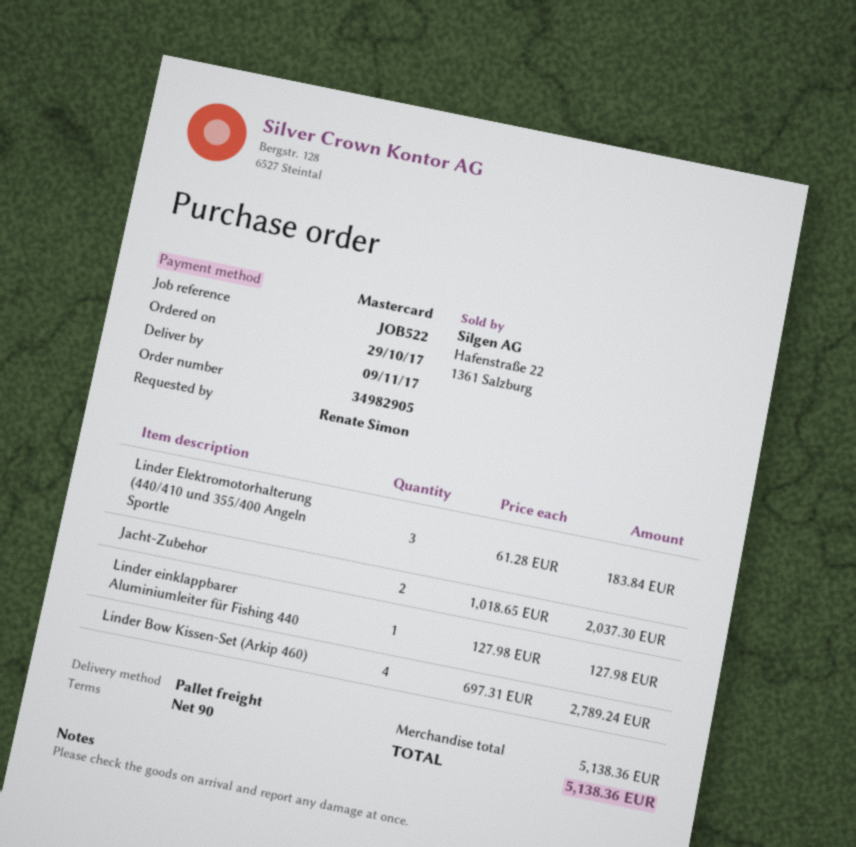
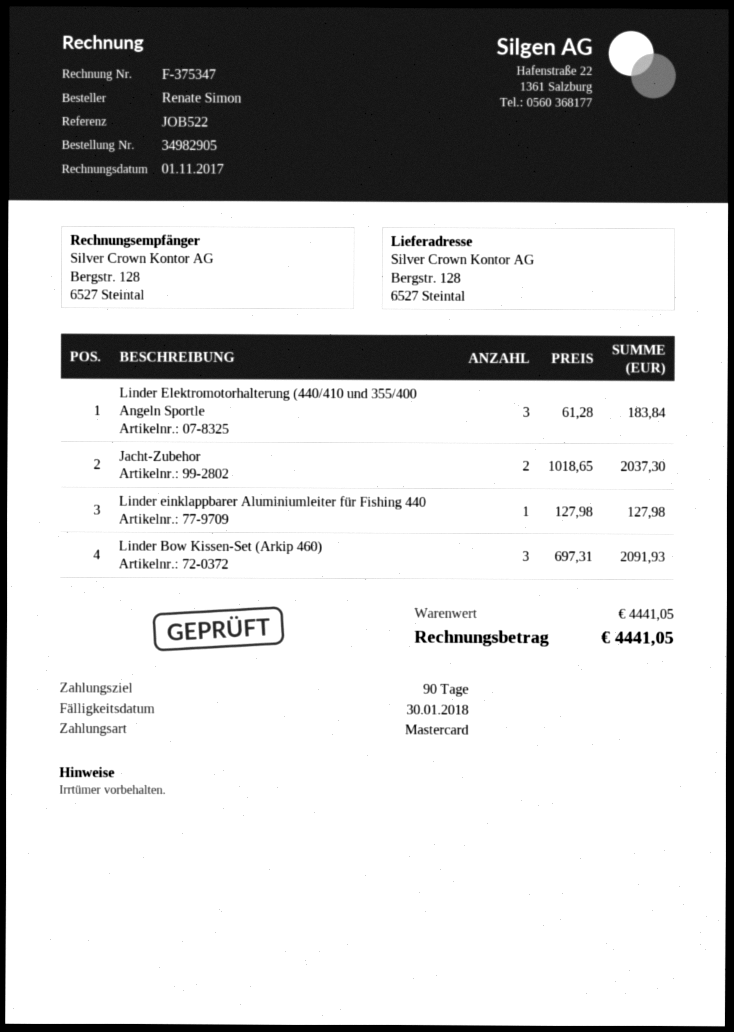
Linder Bow Kissen-Set (Arkip 460): 4 x 697.31 = 2789.24 -> 3 x 697.31 = 2091.93
subtotal: 5138.36 -> 4441.05
total: 5138.36 -> 4441.05

